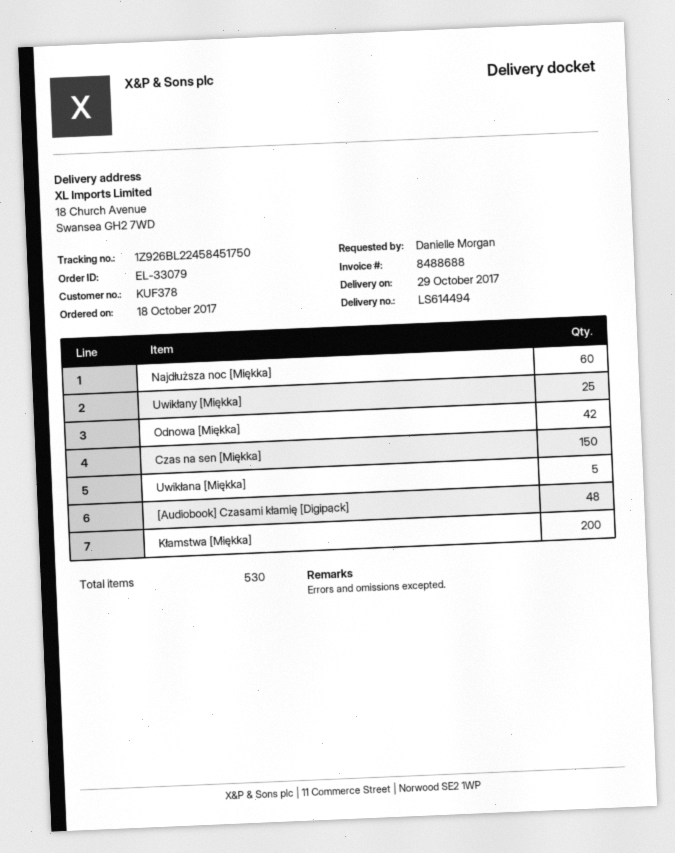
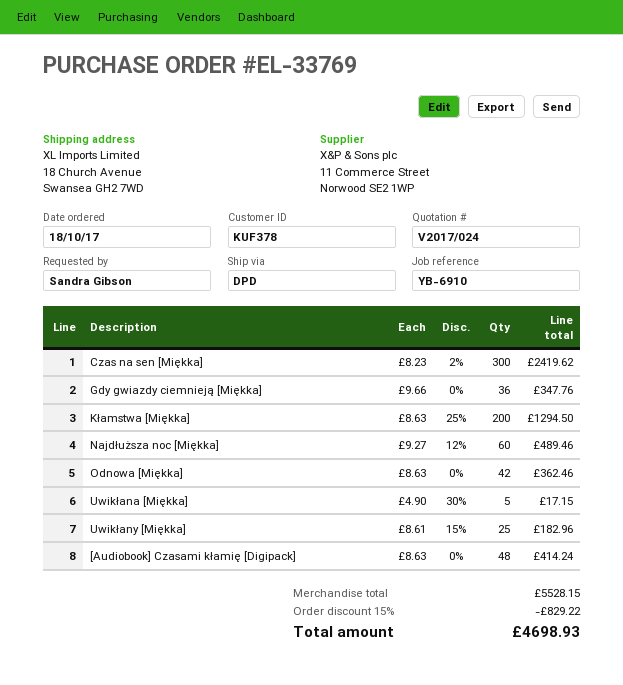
order number: EL-33079 -> EL-33769
ordered by: Danielle Morgan -> Sandra Gibson
Czas na sen [Miękka]: 150 -> 300
Gdy gwiazdy ciemnieją [Miękka]: none -> 36

